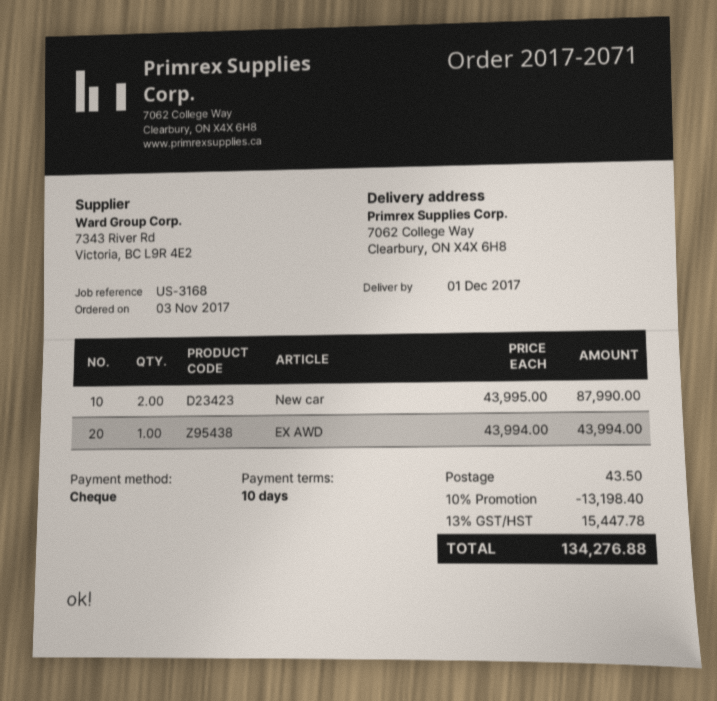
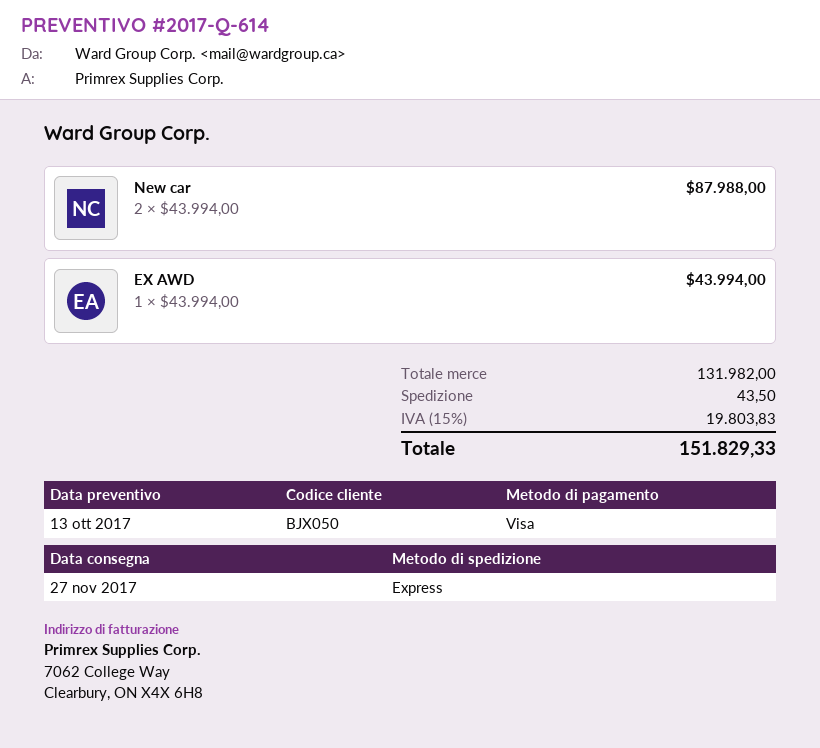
delivery date: 2017-12-01 -> 2017-11-27
payment method: cheque -> Visa
New car: 2 x 43995.00 = 87990.00 -> 2 x 43994.00 = 87988.00
discount: 10% = 13198.40 -> none
tax: 13% = 15447.78 -> 15% = 19803.83
total: 134276.88 -> 151829.33

